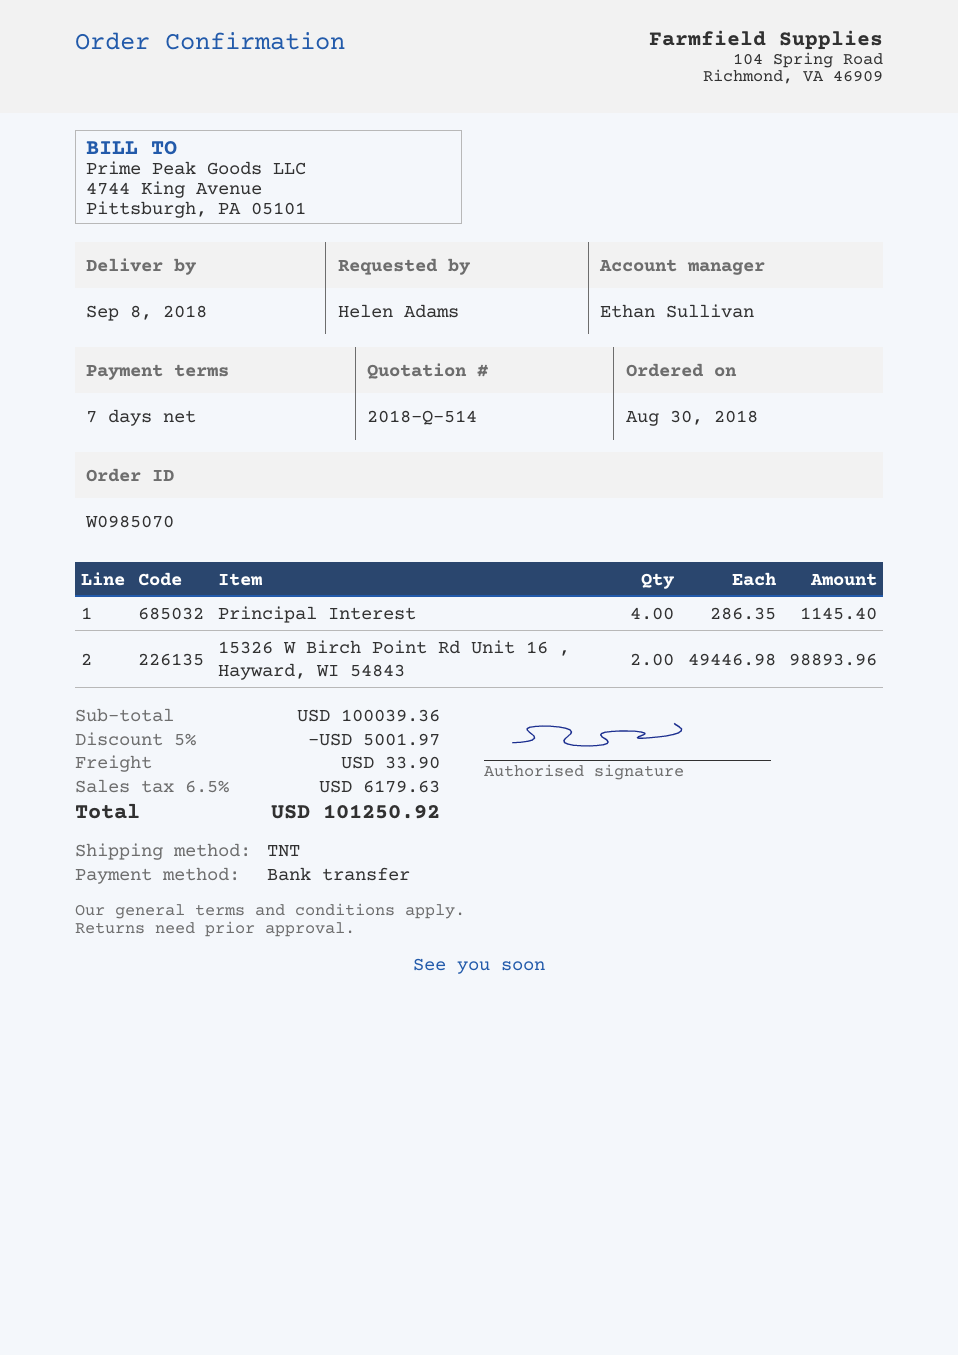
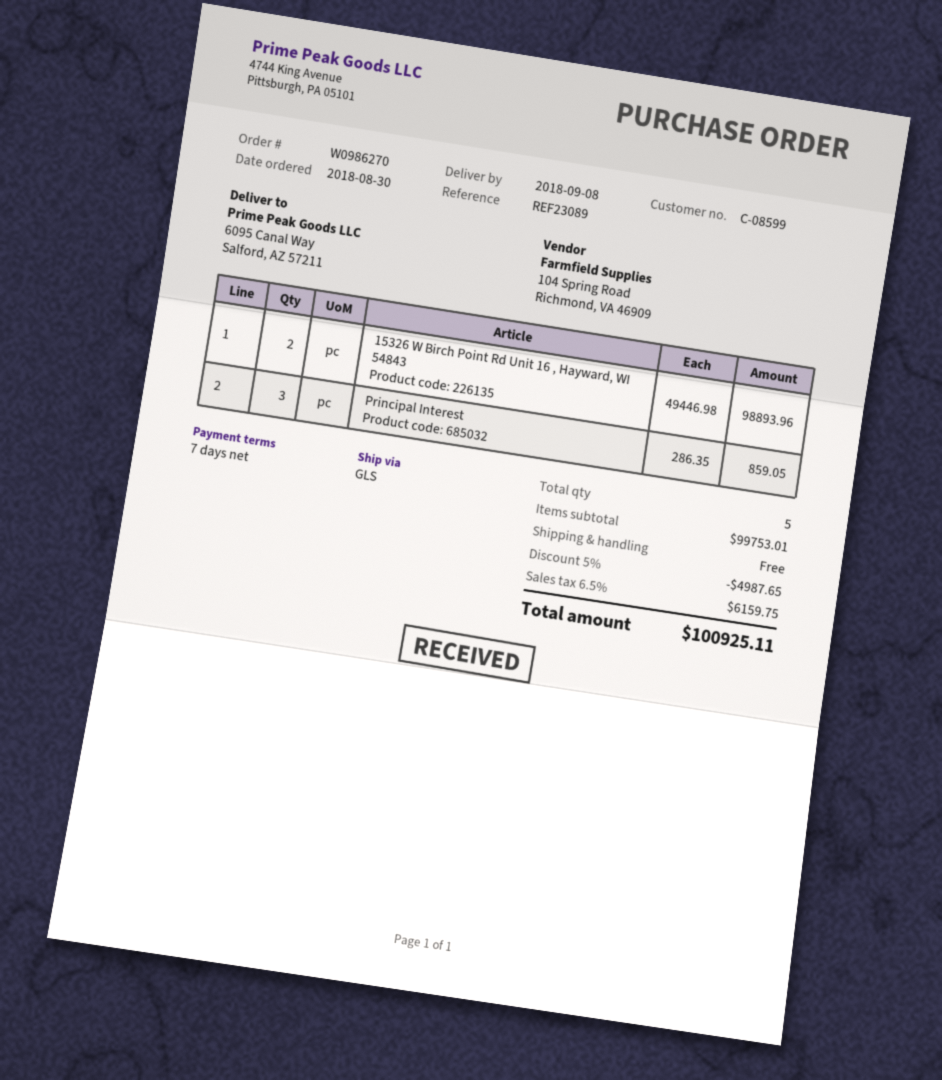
order number: W0985070 -> W0986270
shipping method: TNT -> GLS
Principal Interest: 4 x 286.35 = 1145.40 -> 3 x 286.35 = 859.05
subtotal: 100039.36 -> 99753.01
discount: 5% = 5001.97 -> 5% = 4987.65
shipping: 33.90 -> 0.00
tax: 6.5% = 6179.63 -> 6.5% = 6159.75
total: 101250.92 -> 100925.11

